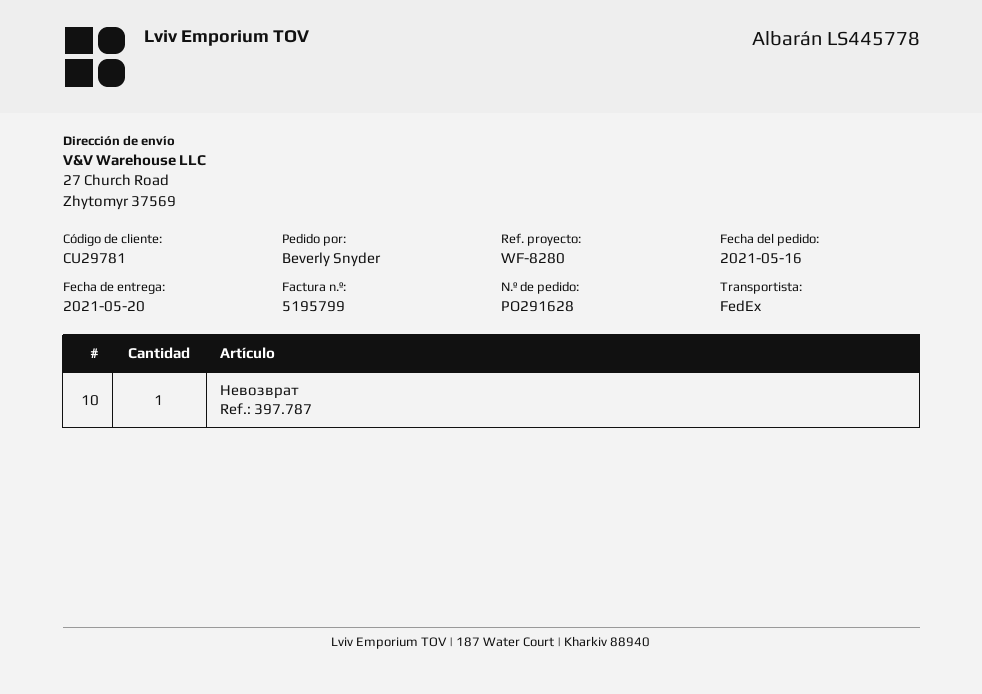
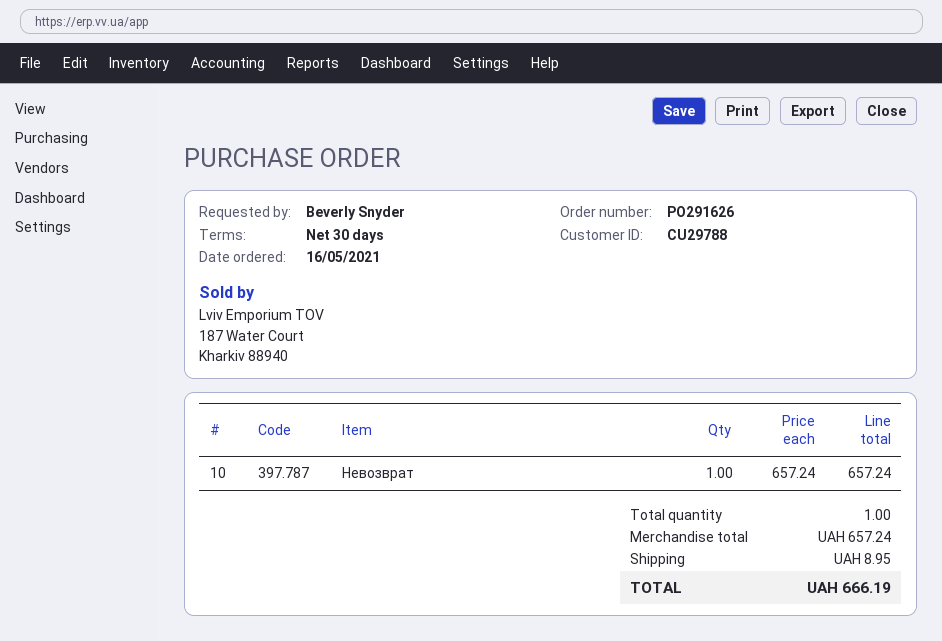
order number: PO291628 -> PO291626
customer number: CU29781 -> CU29788

